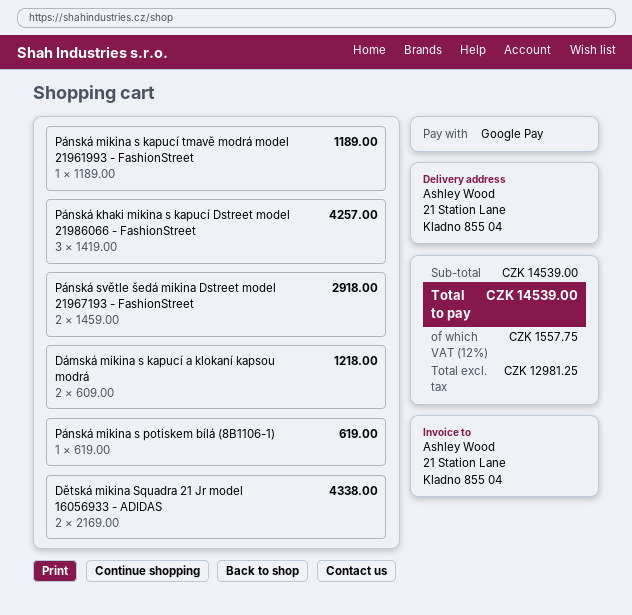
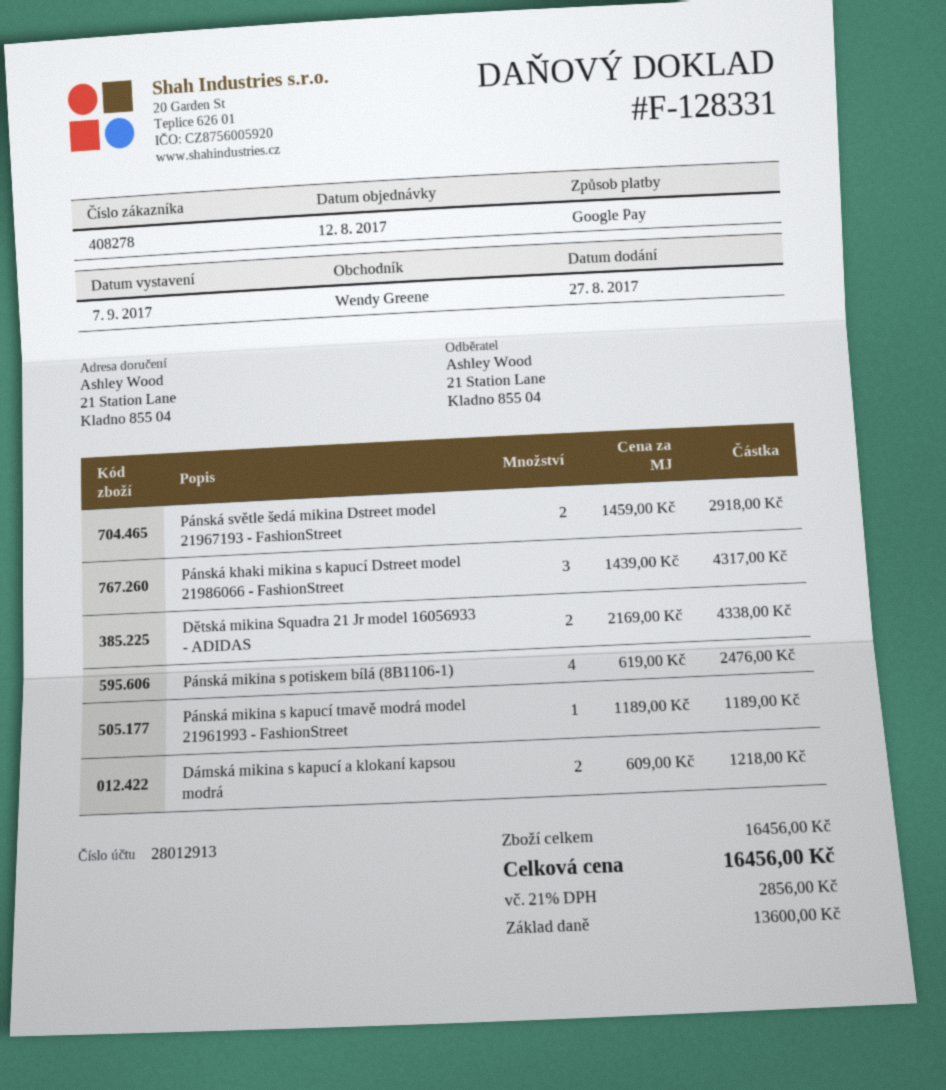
Pánská khaki mikina s kapucí Dstreet model 21986066 - FashionStreet: 3 x 1419.00 = 4257.00 -> 3 x 1439.00 = 4317.00
Pánská mikina s potiskem bílá (8B1106-1): 1 x 619.00 = 619.00 -> 4 x 619.00 = 2476.00
subtotal: 14539.00 -> 16456.00
net: 12981.25 -> 13600.00
tax: 12% = 1557.75 -> 21% = 2856.00
total: 14539.00 -> 16456.00

